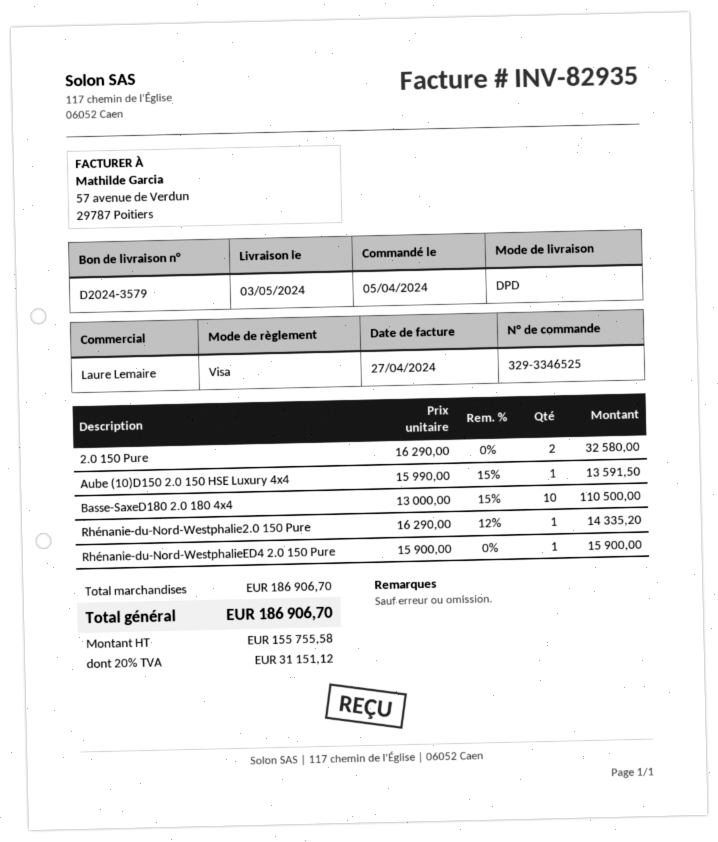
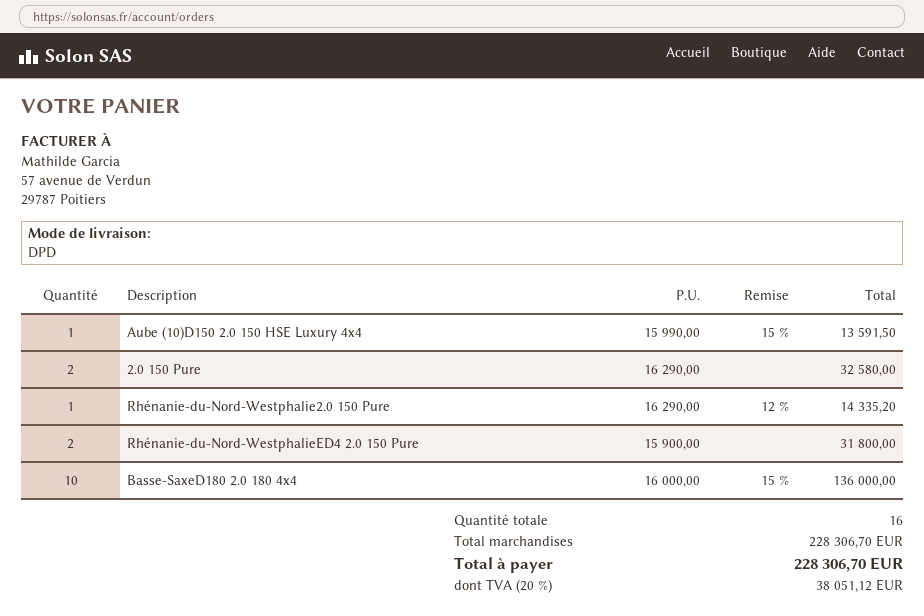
Basse-SaxeD180 2.0 180 4x4: 10 x 13000.00 - 15% = 110500.00 -> 10 x 16000.00 - 15% = 136000.00
Rhénanie-du-Nord-WestphalieED4 2.0 150 Pure: 1 x 15900.00 = 15900.00 -> 2 x 15900.00 = 31800.00
subtotal: 186906.70 -> 228306.70
tax: 20% = 31151.12 -> 20% = 38051.12
total: 186906.70 -> 228306.70

